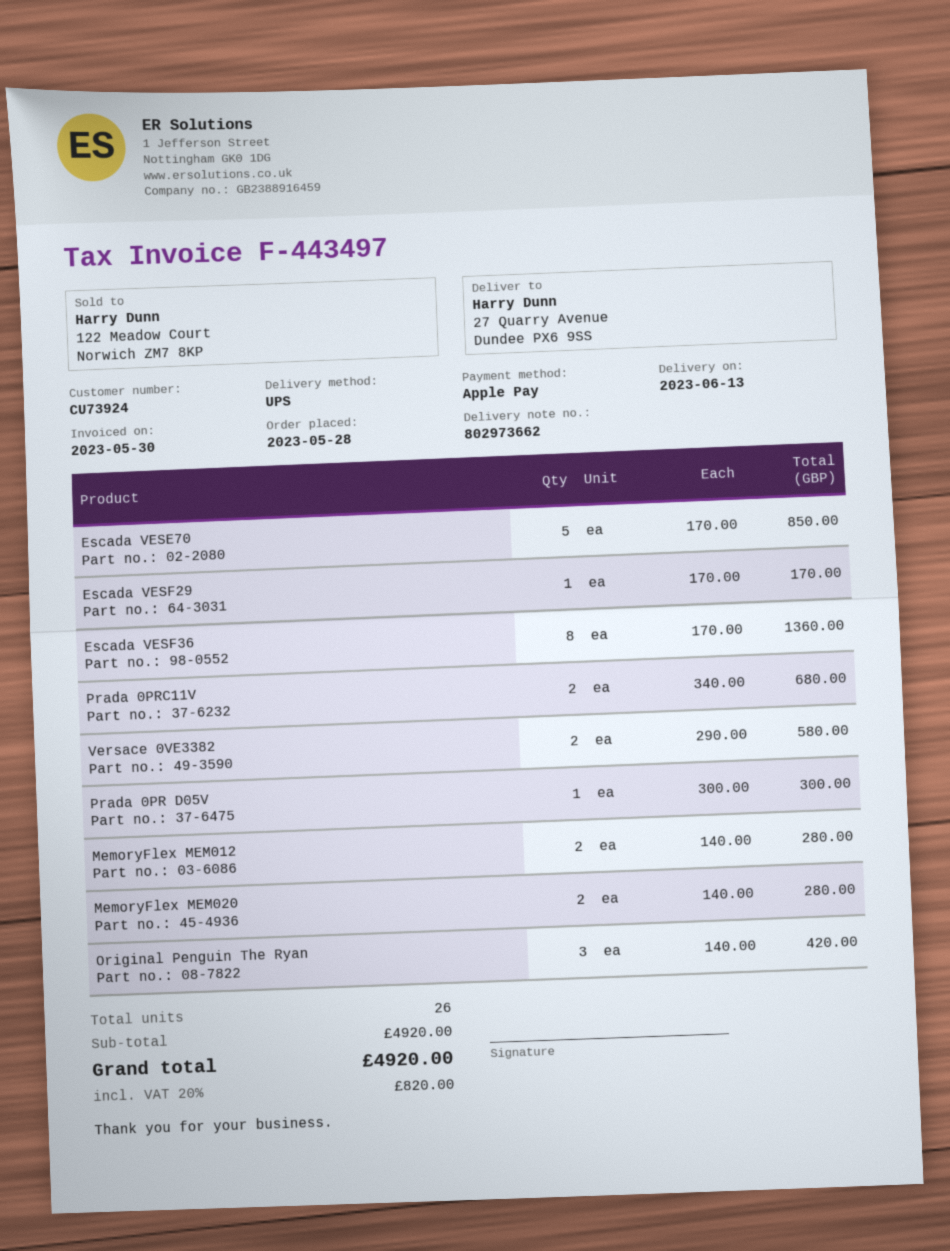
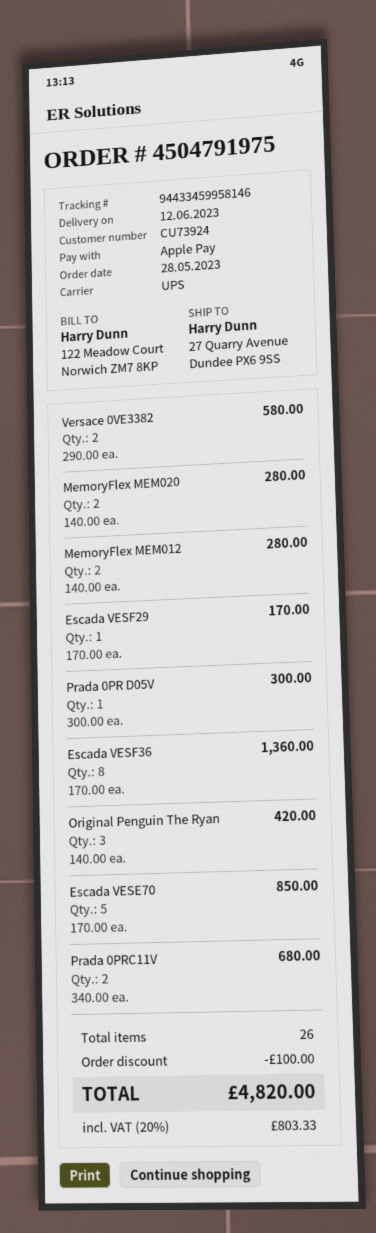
delivery date: 2023-06-13 -> 2023-06-12
discount: none -> 100.00
tax: 20% = 820.00 -> 20% = 803.33
total: 4920.00 -> 4820.00

